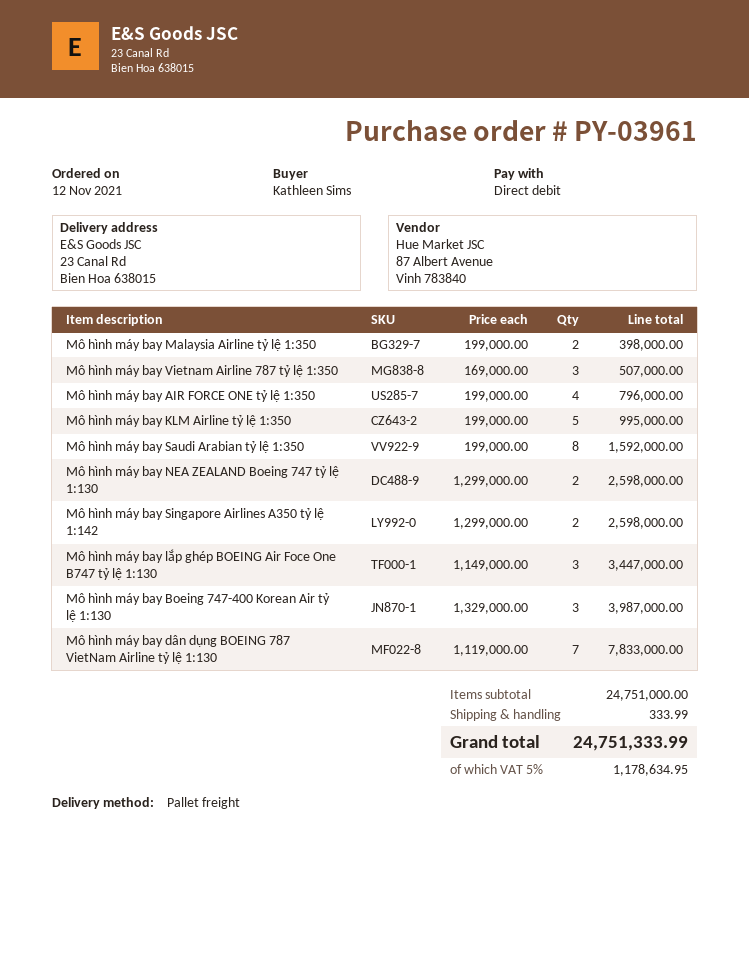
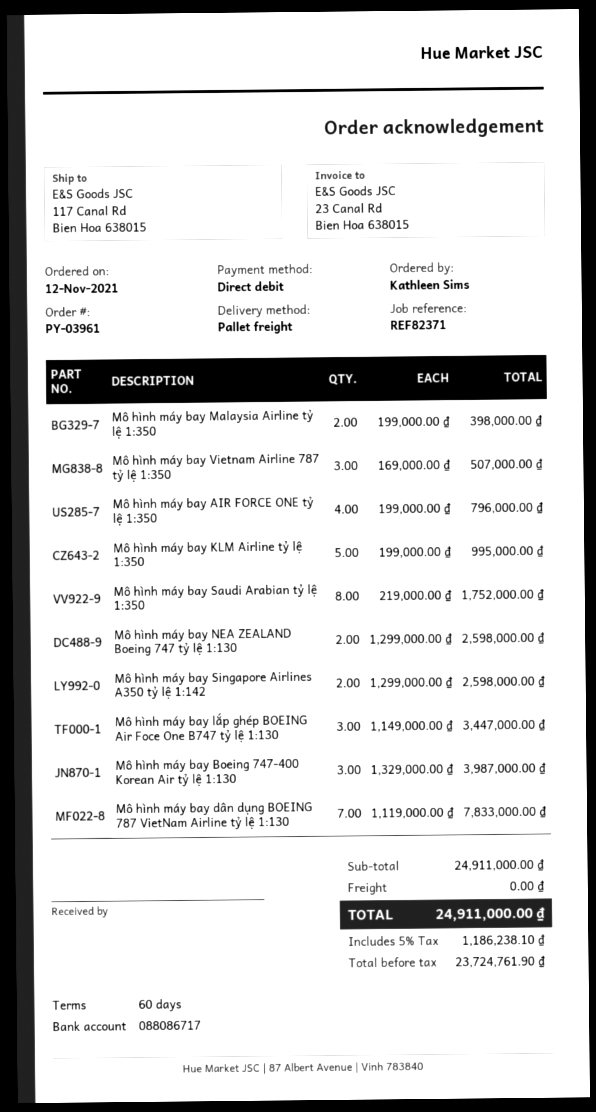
ship to: 23 Canal Rd, Bien Hoa 638015 -> 117 Canal Rd, Bien Hoa 638015
Mô hình máy bay Saudi Arabian tỷ lệ 1:350: 8 x 199000.00 = 1592000.00 -> 8 x 219000.00 = 1752000.00
subtotal: 24751000.00 -> 24911000.00
shipping: 333.99 -> 0.00
tax: 5% = 1178634.95 -> 5% = 1186238.10
total: 24751333.99 -> 24911000.00

